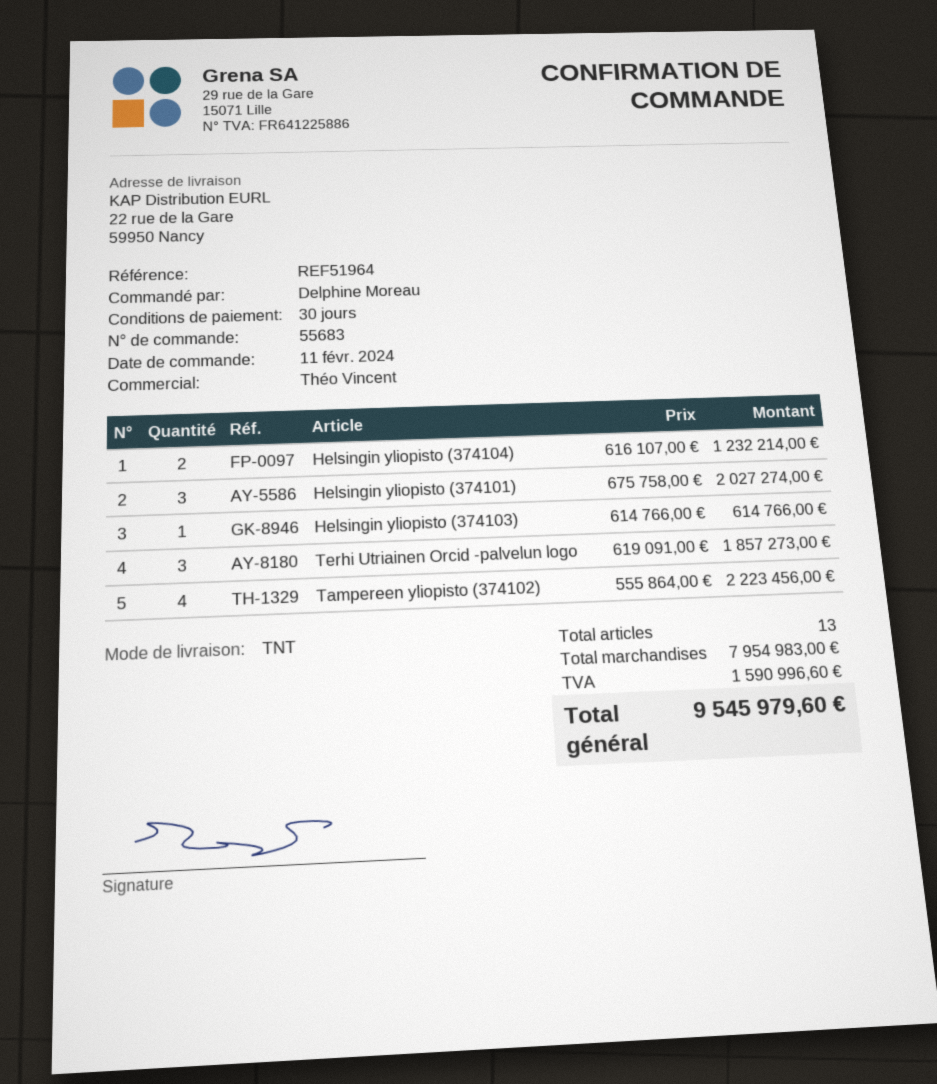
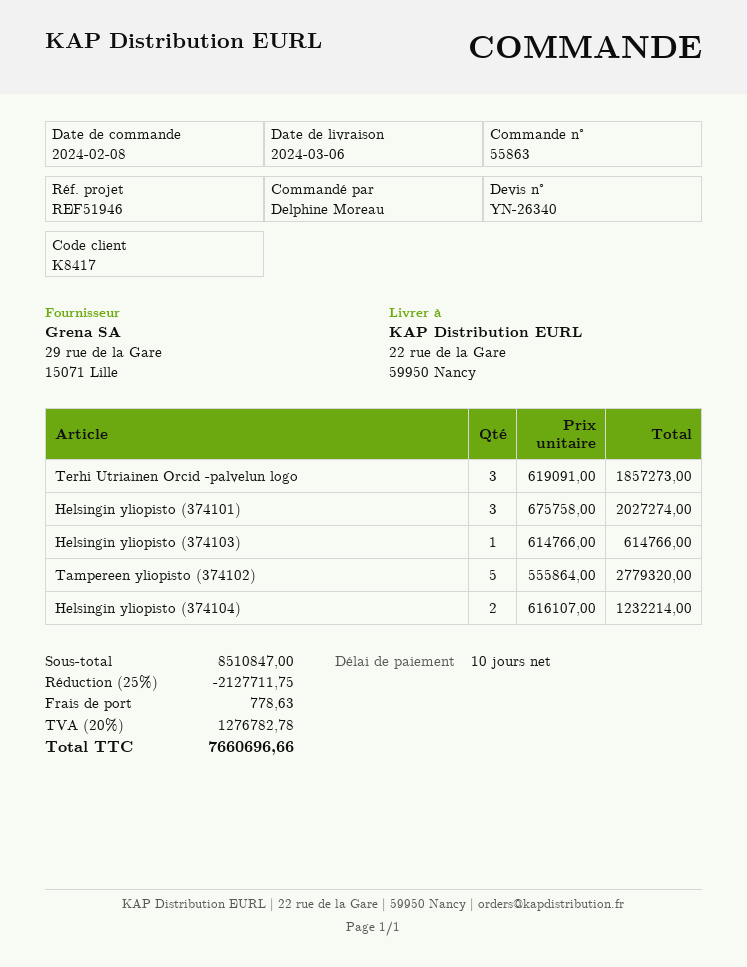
order number: 55683 -> 55863
order date: 2024-02-11 -> 2024-02-08
payment terms: 30 days -> 10 days
reference: REF51964 -> REF51946
Tampereen yliopisto (374102): 4 x 555864.00 = 2223456.00 -> 5 x 555864.00 = 2779320.00
subtotal: 7954983.00 -> 8510847.00
discount: none -> 25% = 2127711.75
shipping: none -> 778.63
tax: 1590996.60 -> 1276782.78
total: 9545979.60 -> 7660696.66

